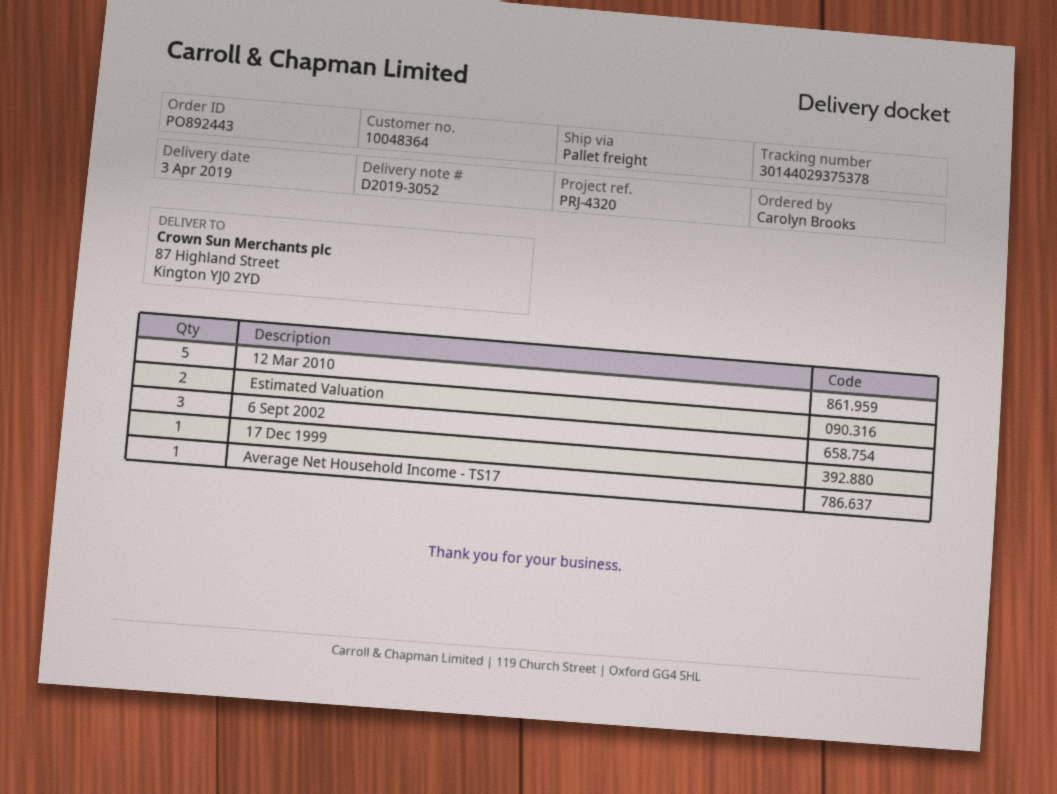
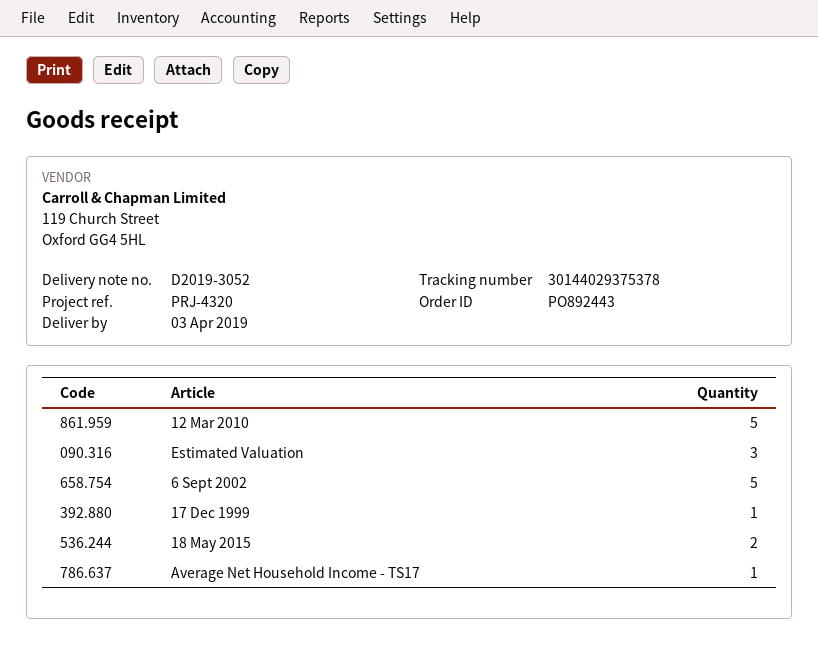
Estimated Valuation: 2 -> 3
6 Sept 2002: 3 -> 5
18 May 2015: none -> 2

